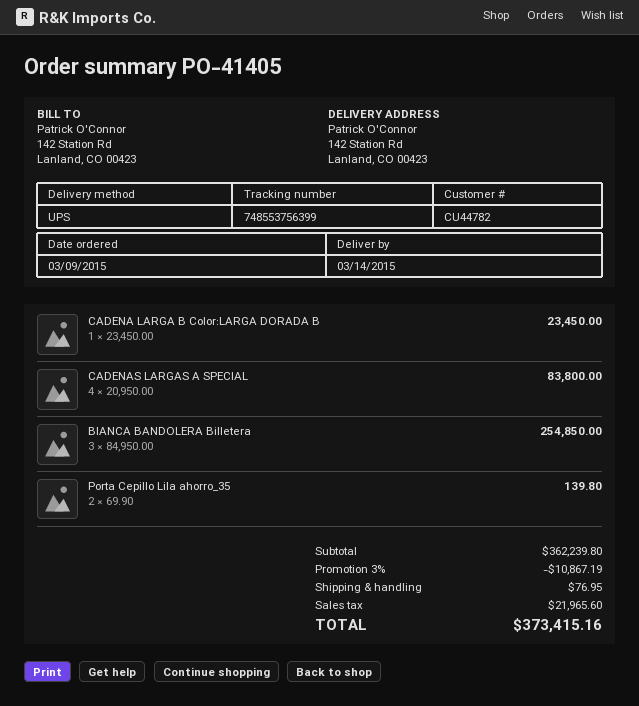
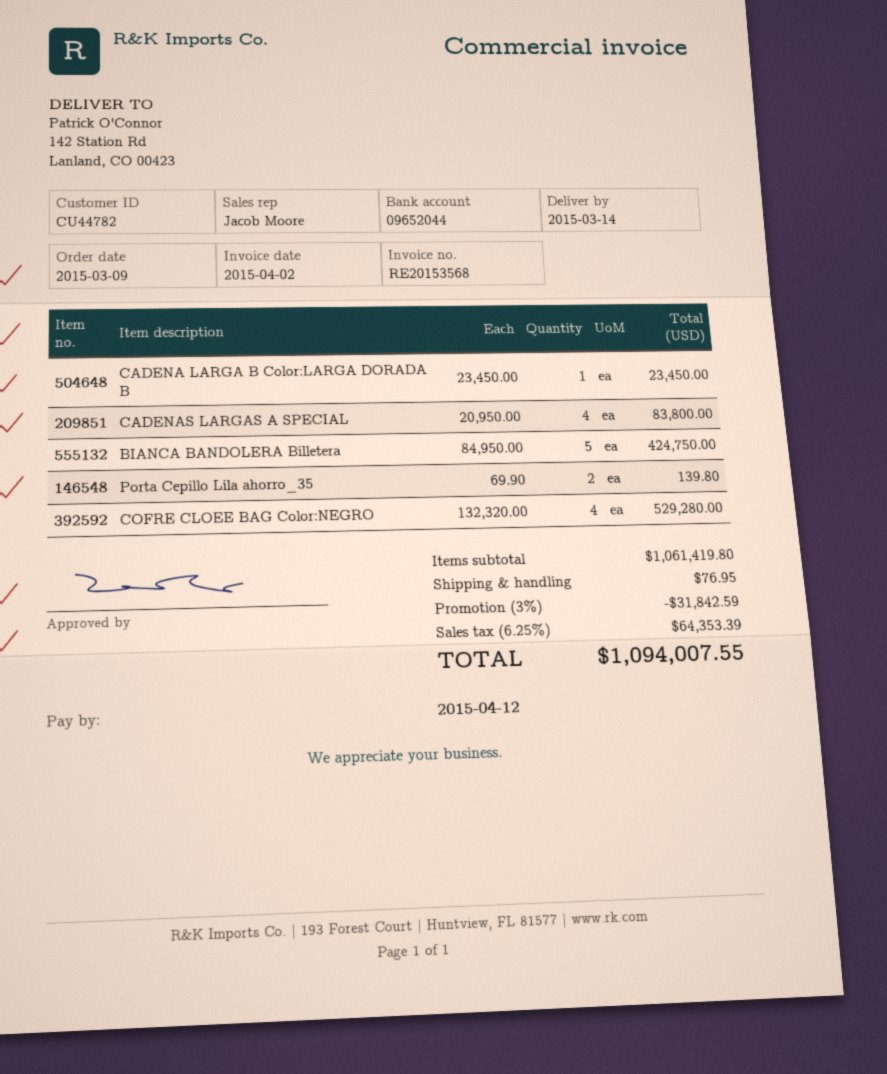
BIANCA BANDOLERA Billetera: 3 x 84950.00 = 254850.00 -> 5 x 84950.00 = 424750.00
COFRE CLOEE BAG Color:NEGRO: none -> 4 x 132320.00 = 529280.00
subtotal: 362239.80 -> 1061419.80
discount: 3% = 10867.19 -> 3% = 31842.59
tax: 21965.60 -> 64353.39
total: 373415.16 -> 1094007.55

